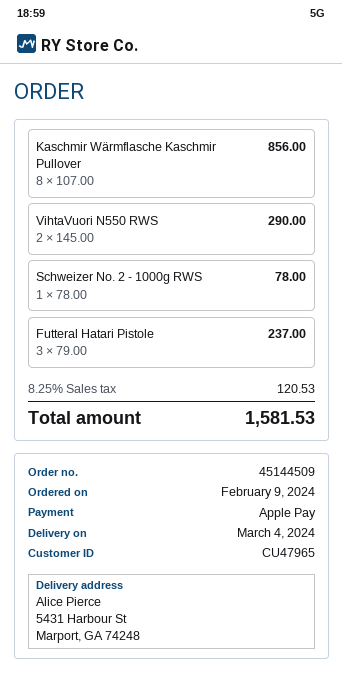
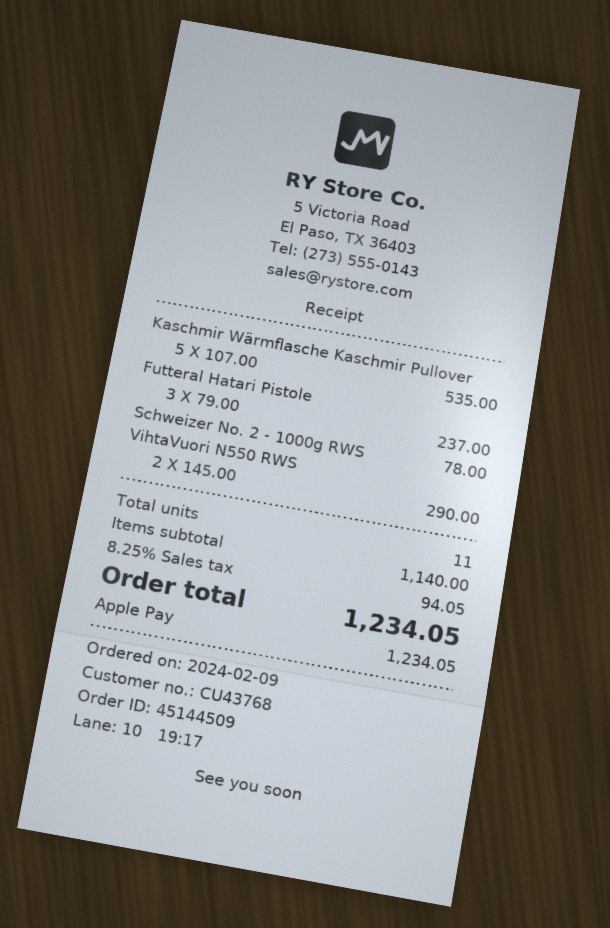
customer number: CU47965 -> CU43768
Kaschmir Wärmflasche Kaschmir Pullover: 8 x 107.00 = 856.00 -> 5 x 107.00 = 535.00
tax: 8.25% = 120.53 -> 8.25% = 94.05
total: 1581.53 -> 1234.05

